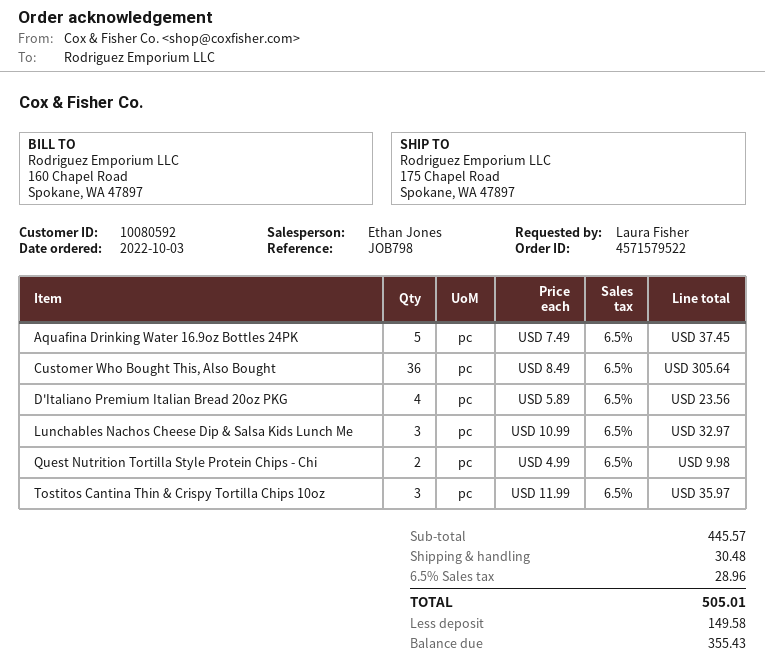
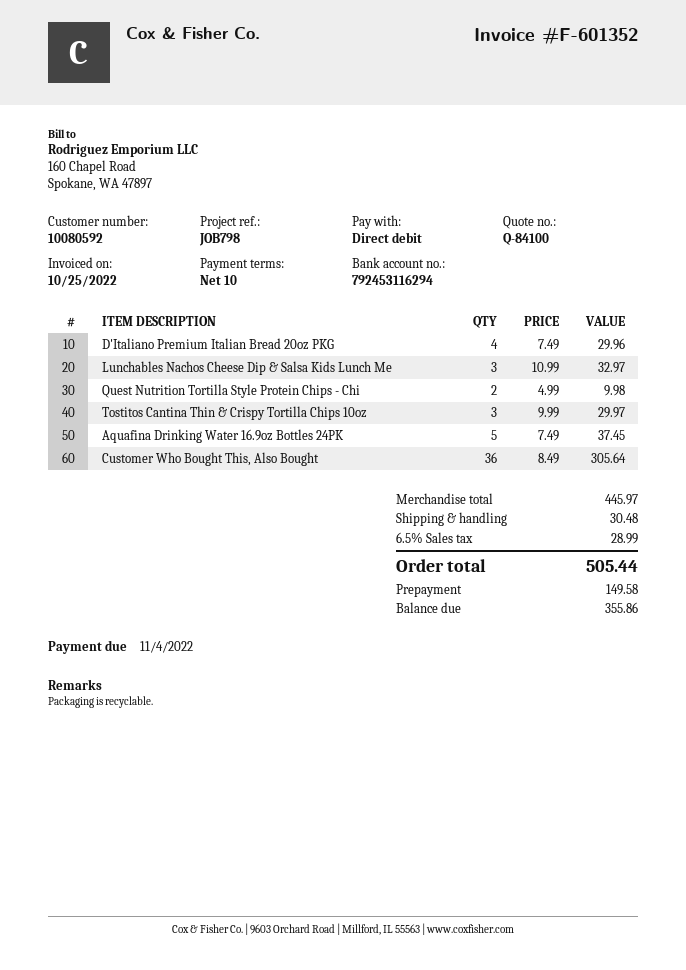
D'Italiano Premium Italian Bread 20oz PKG: 4 x 5.89 = 23.56 -> 4 x 7.49 = 29.96
Tostitos Cantina Thin & Crispy Tortilla Chips 10oz: 3 x 11.99 = 35.97 -> 3 x 9.99 = 29.97
subtotal: 445.57 -> 445.97
tax: 6.5% = 28.96 -> 6.5% = 28.99
total: 505.01 -> 505.44
balance: 355.43 -> 355.86

